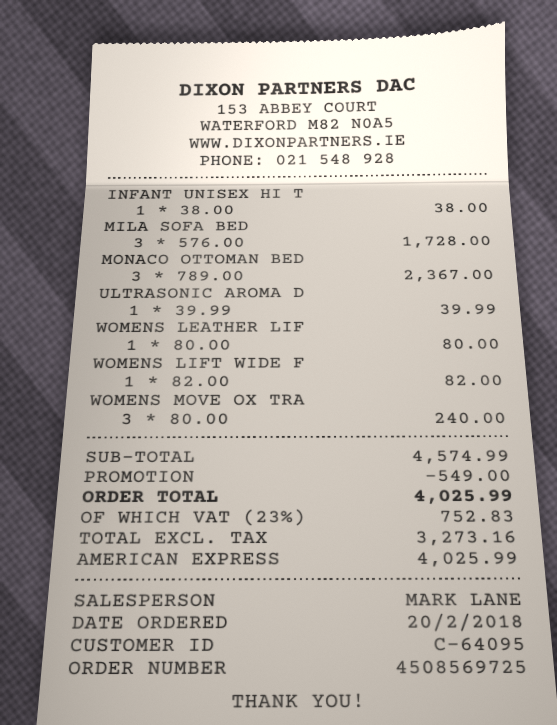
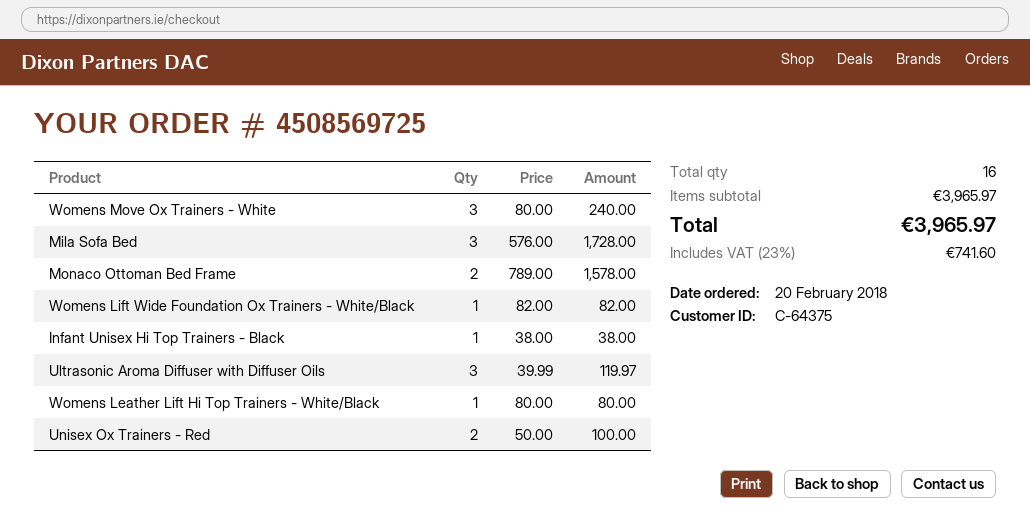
customer number: C-64095 -> C-64375
MONACO OTTOMAN BED: 3 x 789.00 = 2367.00 -> 2 x 789.00 = 1578.00
ULTRASONIC AROMA D: 1 x 39.99 = 39.99 -> 3 x 39.99 = 119.97
Unisex Ox Trainers - Red: none -> 2 x 50.00 = 100.00
subtotal: 4574.99 -> 3965.97
discount: 549.00 -> none
tax: 23% = 752.83 -> 23% = 741.60
total: 4025.99 -> 3965.97

